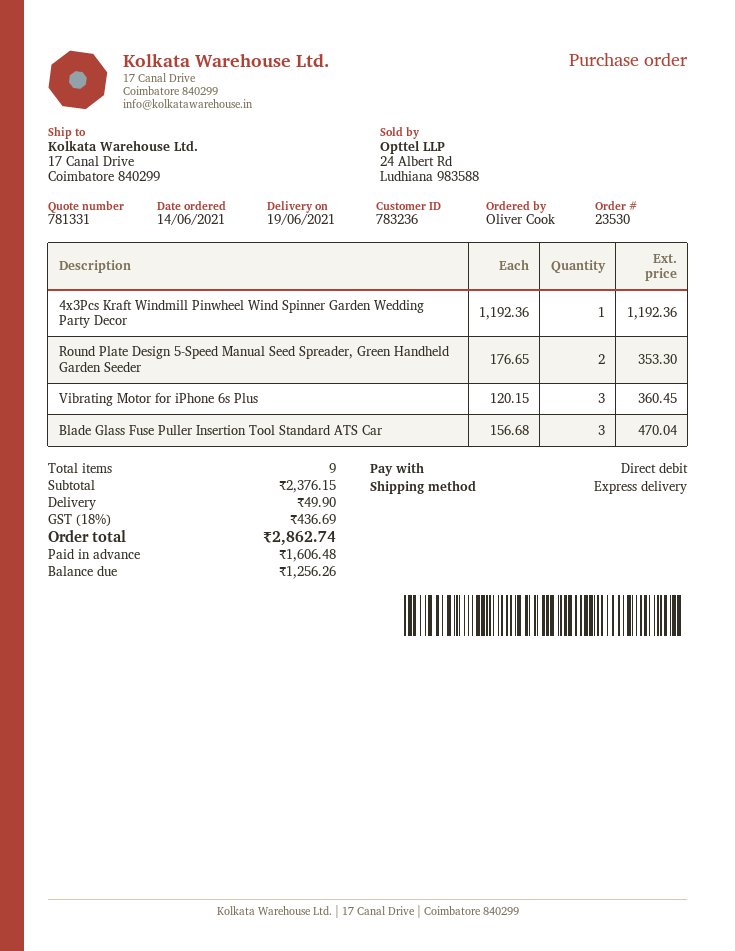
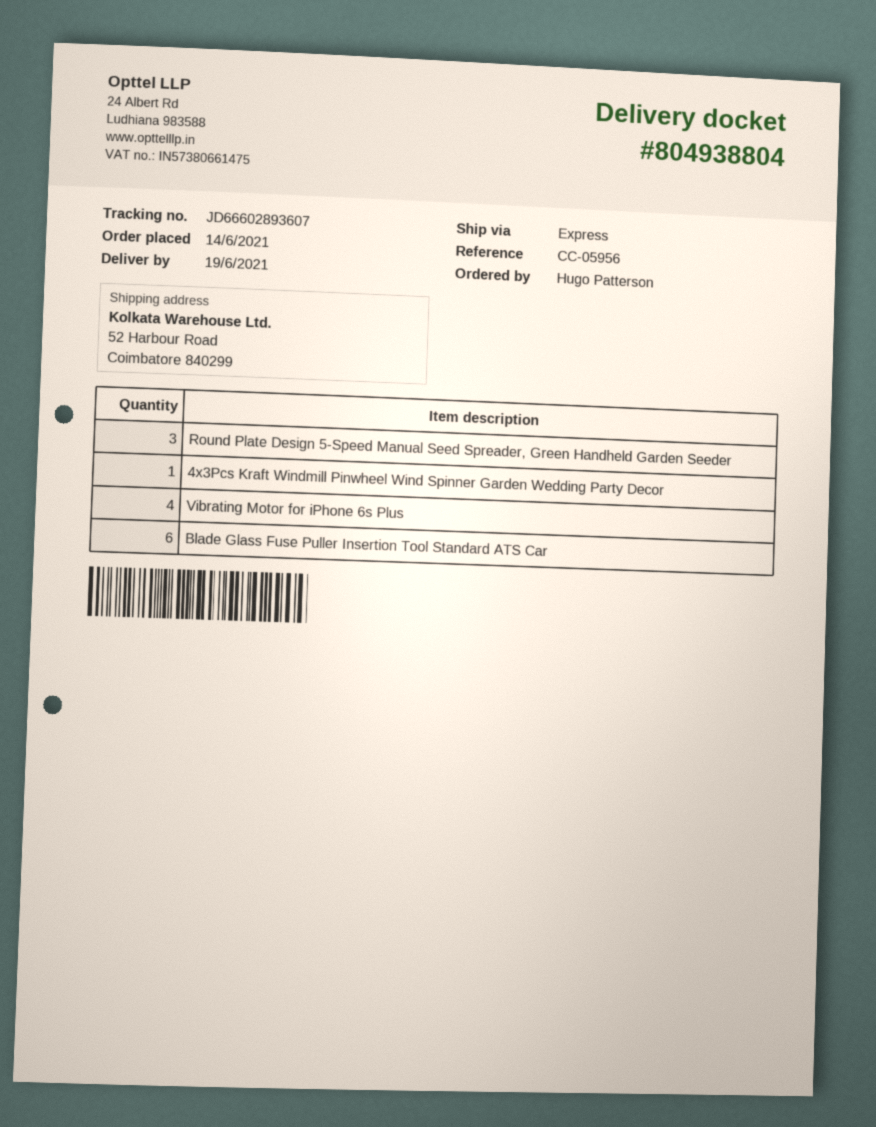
ordered by: Oliver Cook -> Hugo Patterson
ship to: 17 Canal Drive, Coimbatore 840299 -> 52 Harbour Road, Coimbatore 840299
Round Plate Design 5-Speed Manual Seed Spreader, Green Handheld Garden Seeder: 2 -> 3
Vibrating Motor for iPhone 6s Plus: 3 -> 4
Blade Glass Fuse Puller Insertion Tool Standard ATS Car: 3 -> 6

